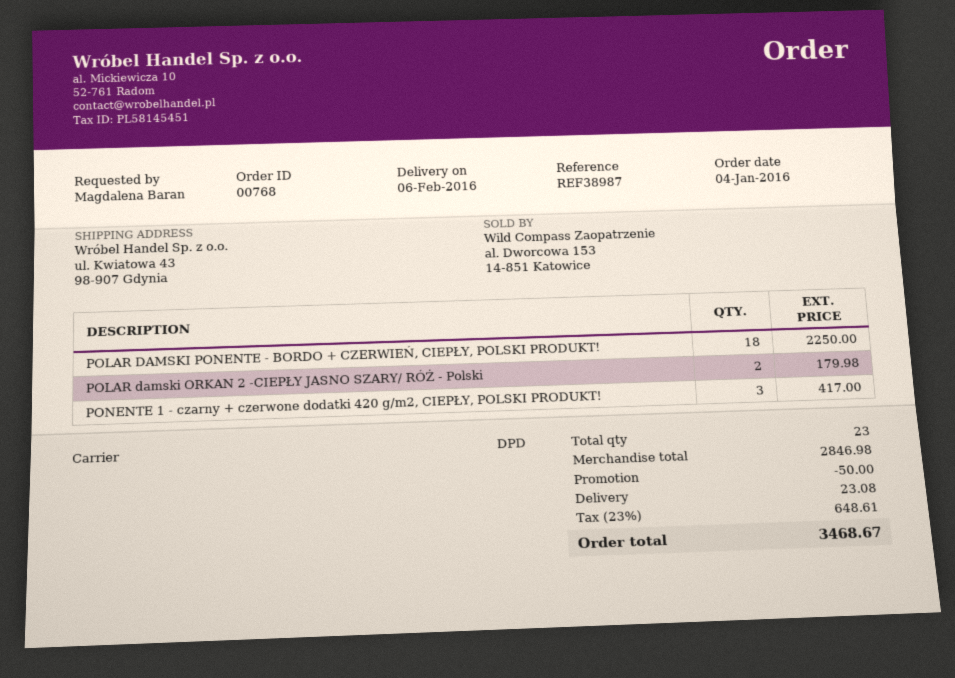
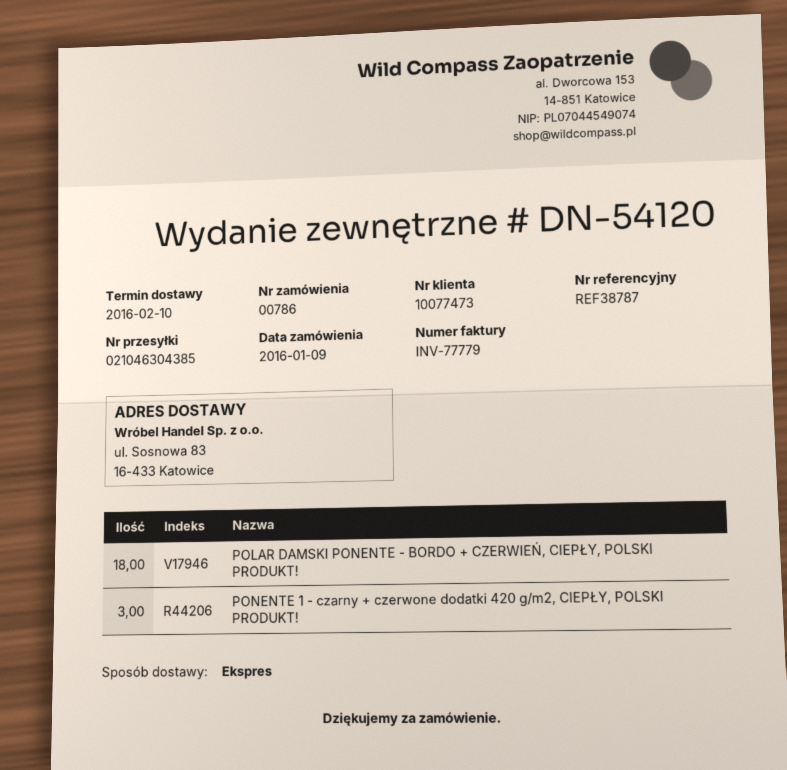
order number: 00768 -> 00786
order date: 2016-01-04 -> 2016-01-09
delivery date: 2016-02-06 -> 2016-02-10
reference: REF38987 -> REF38787
shipping method: DPD -> express
ship to: ul. Kwiatowa 43, 98-907 Gdynia -> ul. Sosnowa 83, 16-433 Katowice
POLAR damski ORKAN 2 -CIEPŁY JASNO SZARY/ RÓŻ - Polski: 2 -> none

